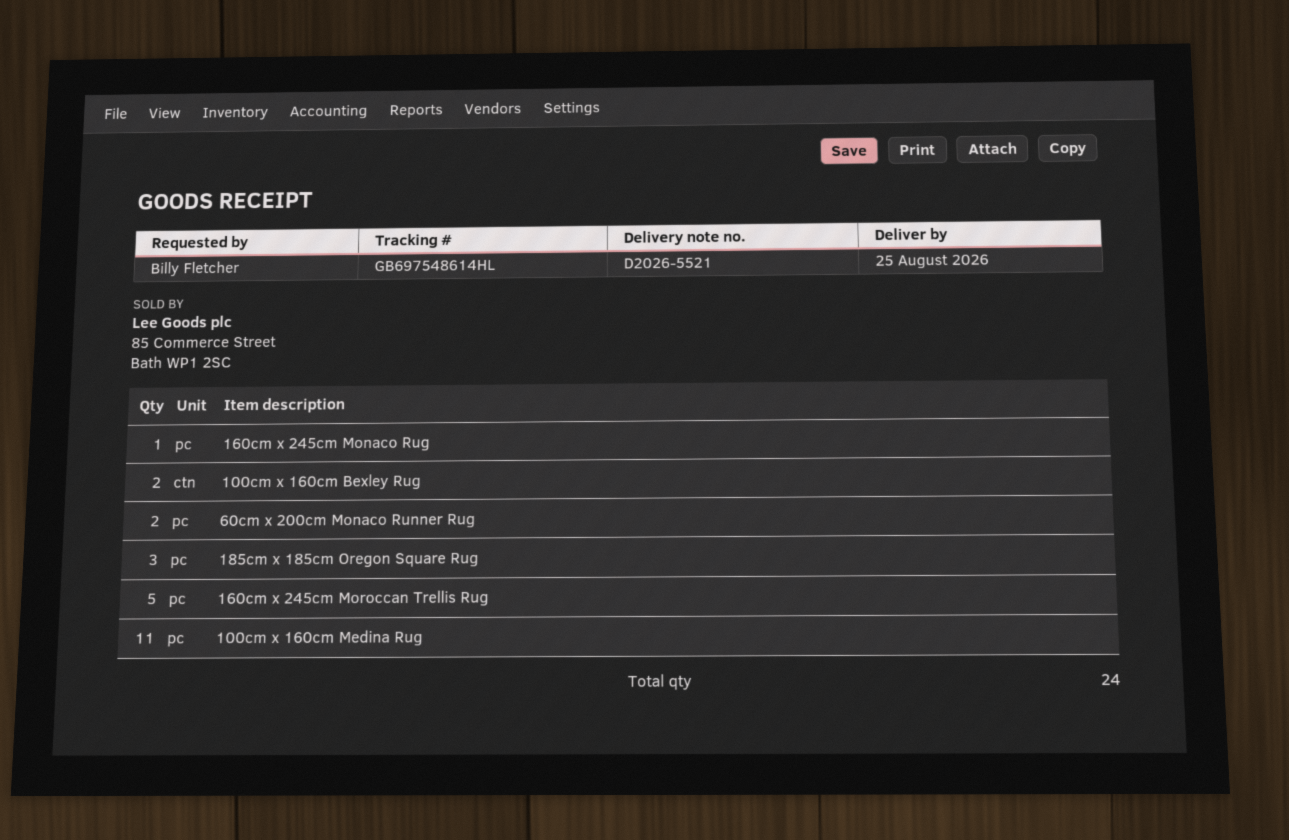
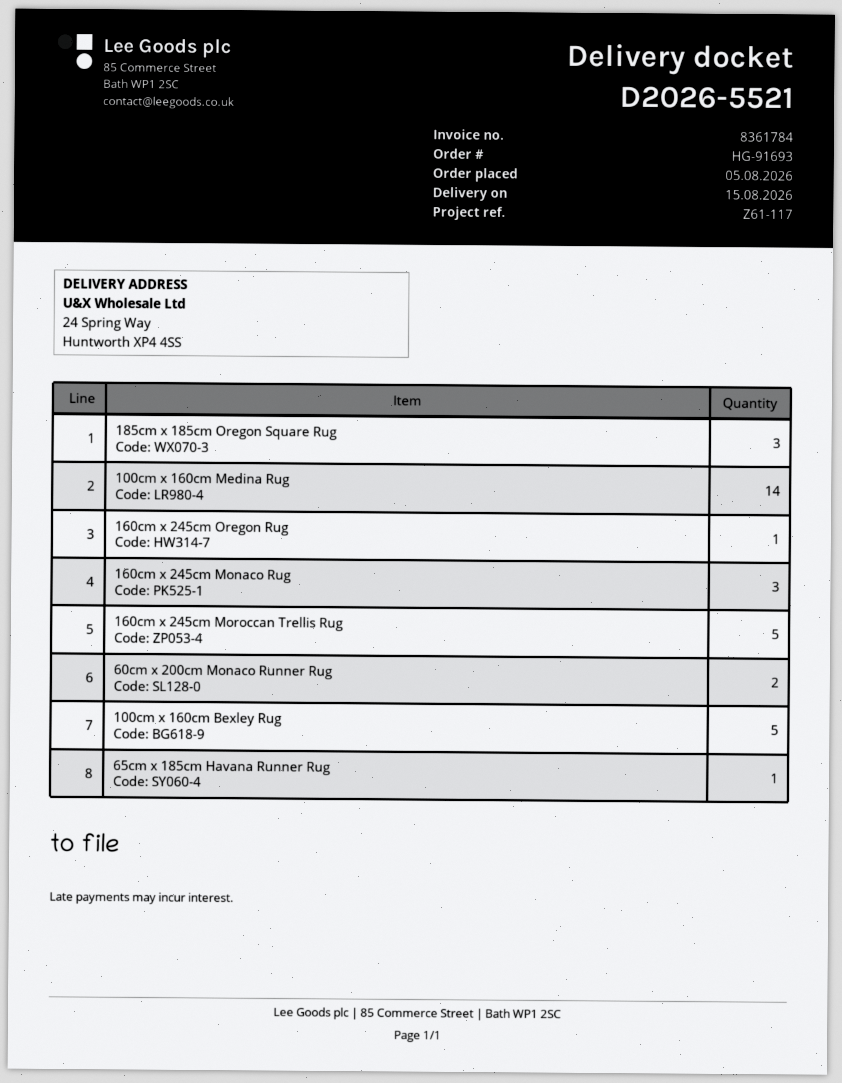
delivery date: 2026-08-25 -> 2026-08-15
160cm x 245cm Monaco Rug: 1 -> 3
100cm x 160cm Bexley Rug: 2 -> 5
100cm x 160cm Medina Rug: 11 -> 14
160cm x 245cm Oregon Rug: none -> 1
65cm x 185cm Havana Runner Rug: none -> 1

